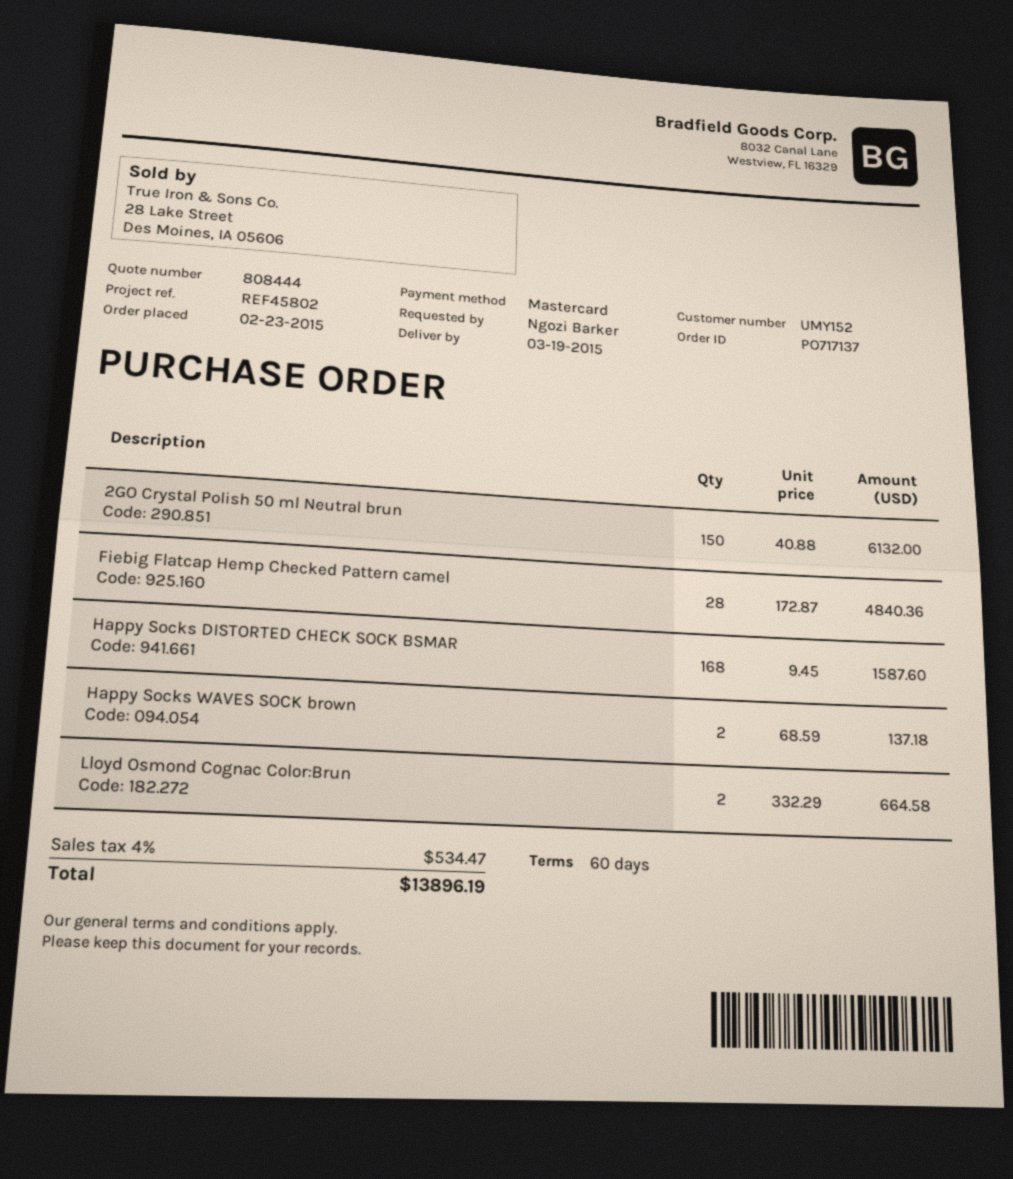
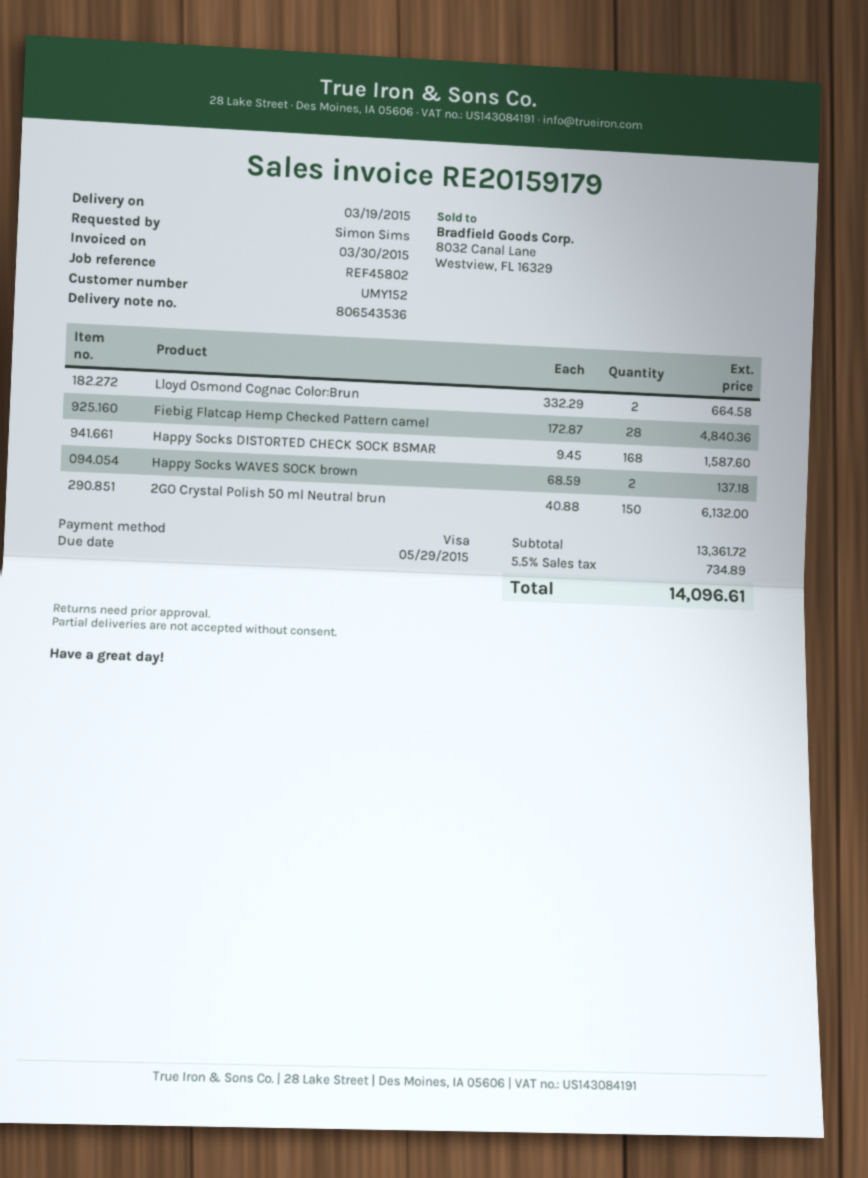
ordered by: Ngozi Barker -> Simon Sims
payment method: Mastercard -> Visa
tax: 4% = 534.47 -> 5.5% = 734.89
total: 13896.19 -> 14096.61

